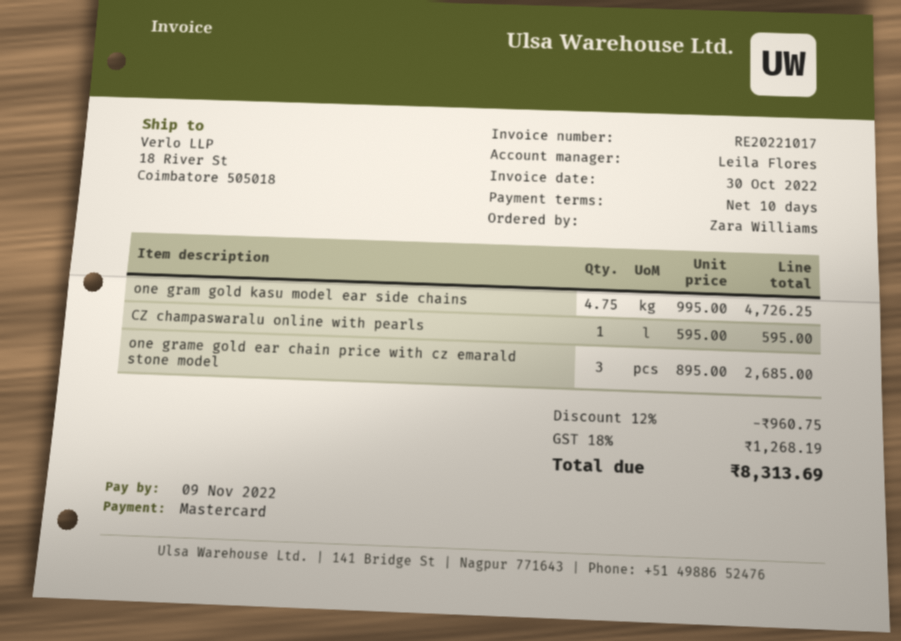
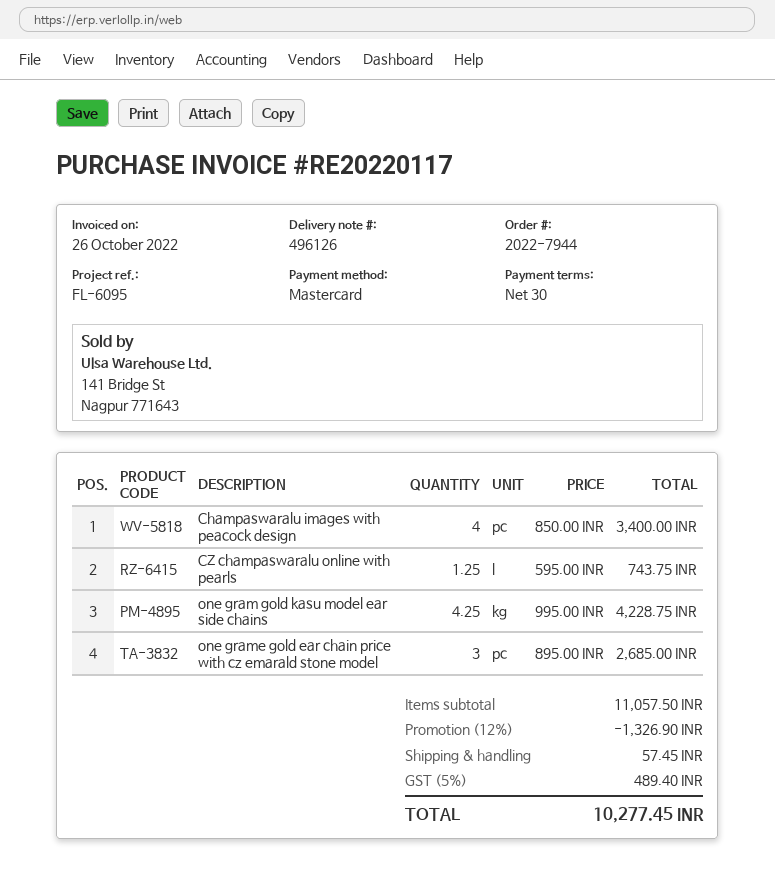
invoice number: RE20221017 -> RE20220117
invoice date: 2022-10-30 -> 2022-10-26
payment terms: 10 days -> 30 days
one gram gold kasu model ear side chains: 4.75 x 995.00 = 4726.25 -> 4.25 x 995.00 = 4228.75
CZ champaswaralu online with pearls: 1 x 595.00 = 595.00 -> 1.25 x 595.00 = 743.75
Champaswaralu images with peacock design: none -> 4 x 850.00 = 3400.00
discount: 12% = 960.75 -> 12% = 1326.90
shipping: none -> 57.45
tax: 18% = 1268.19 -> 5% = 489.40
total: 8313.69 -> 10277.45

